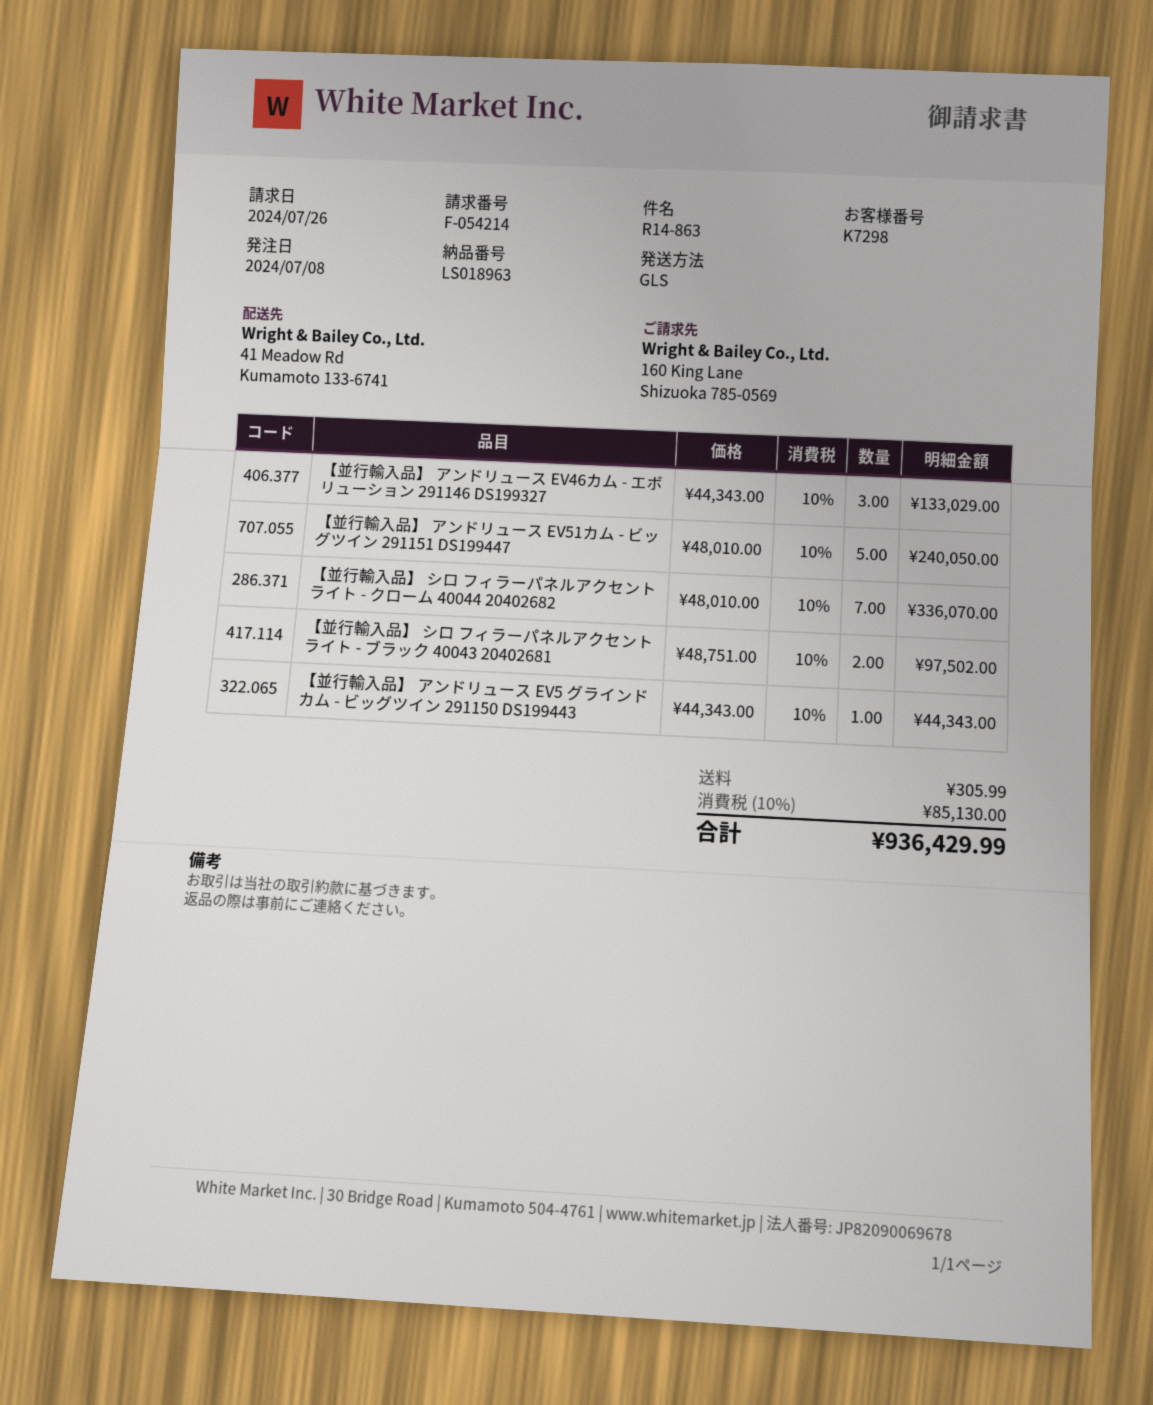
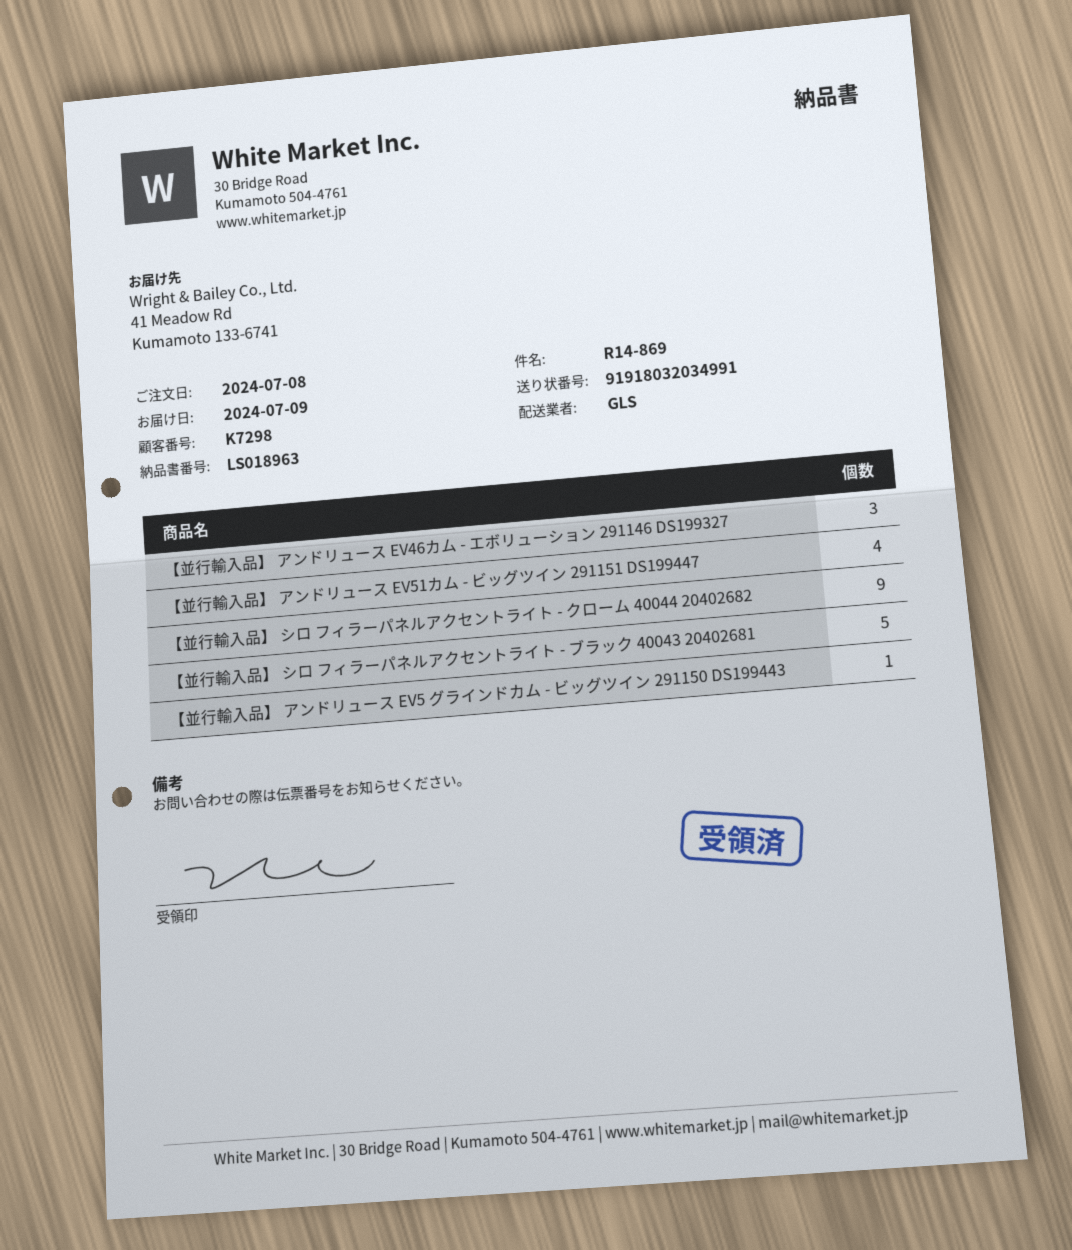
reference: R14-863 -> R14-869
【並行輸入品】 アンドリュース EV51カム - ビッグツイン 291151 DS199447: 5 -> 4
【並行輸入品】 シロ フィラーパネルアクセントライト - クローム 40044 20402682: 7 -> 9
【並行輸入品】 シロ フィラーパネルアクセントライト - ブラック 40043 20402681: 2 -> 5

